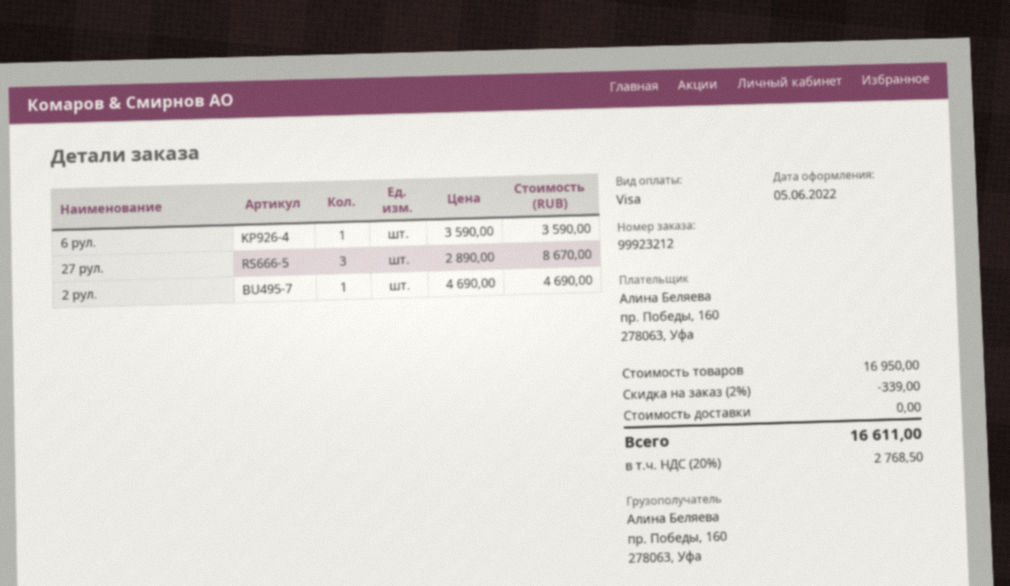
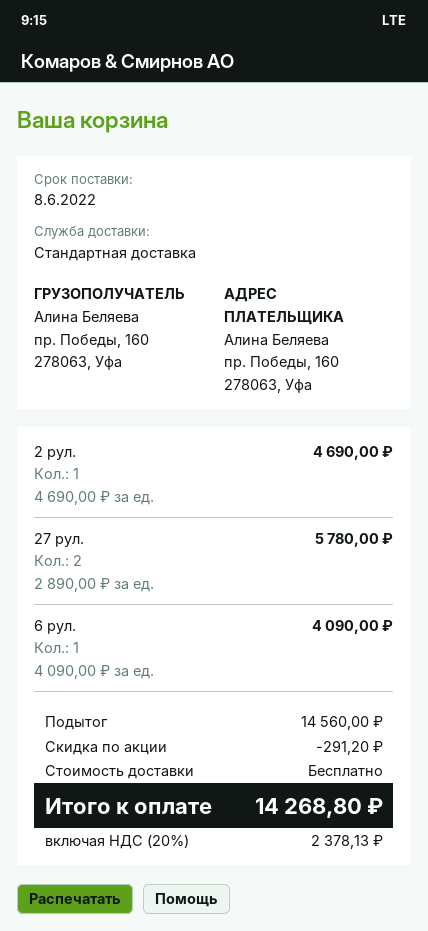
6 рул.: 1 x 3590.00 = 3590.00 -> 1 x 4090.00 = 4090.00
27 рул.: 3 x 2890.00 = 8670.00 -> 2 x 2890.00 = 5780.00
subtotal: 16950.00 -> 14560.00
discount: 339.00 -> 291.20
tax: 20% = 2768.50 -> 20% = 2378.13
total: 16611.00 -> 14268.80

